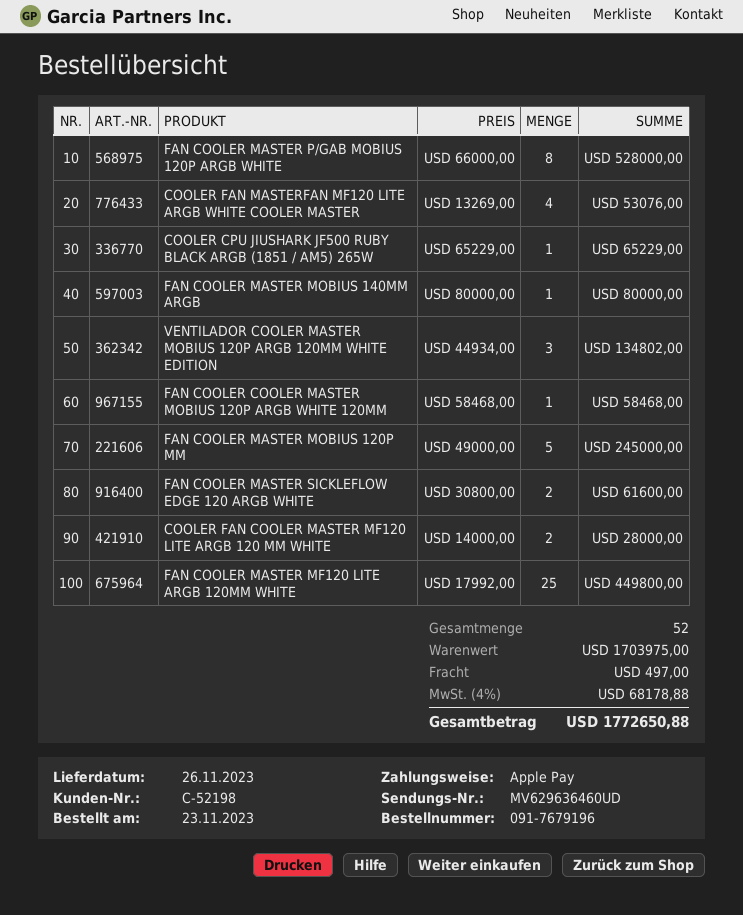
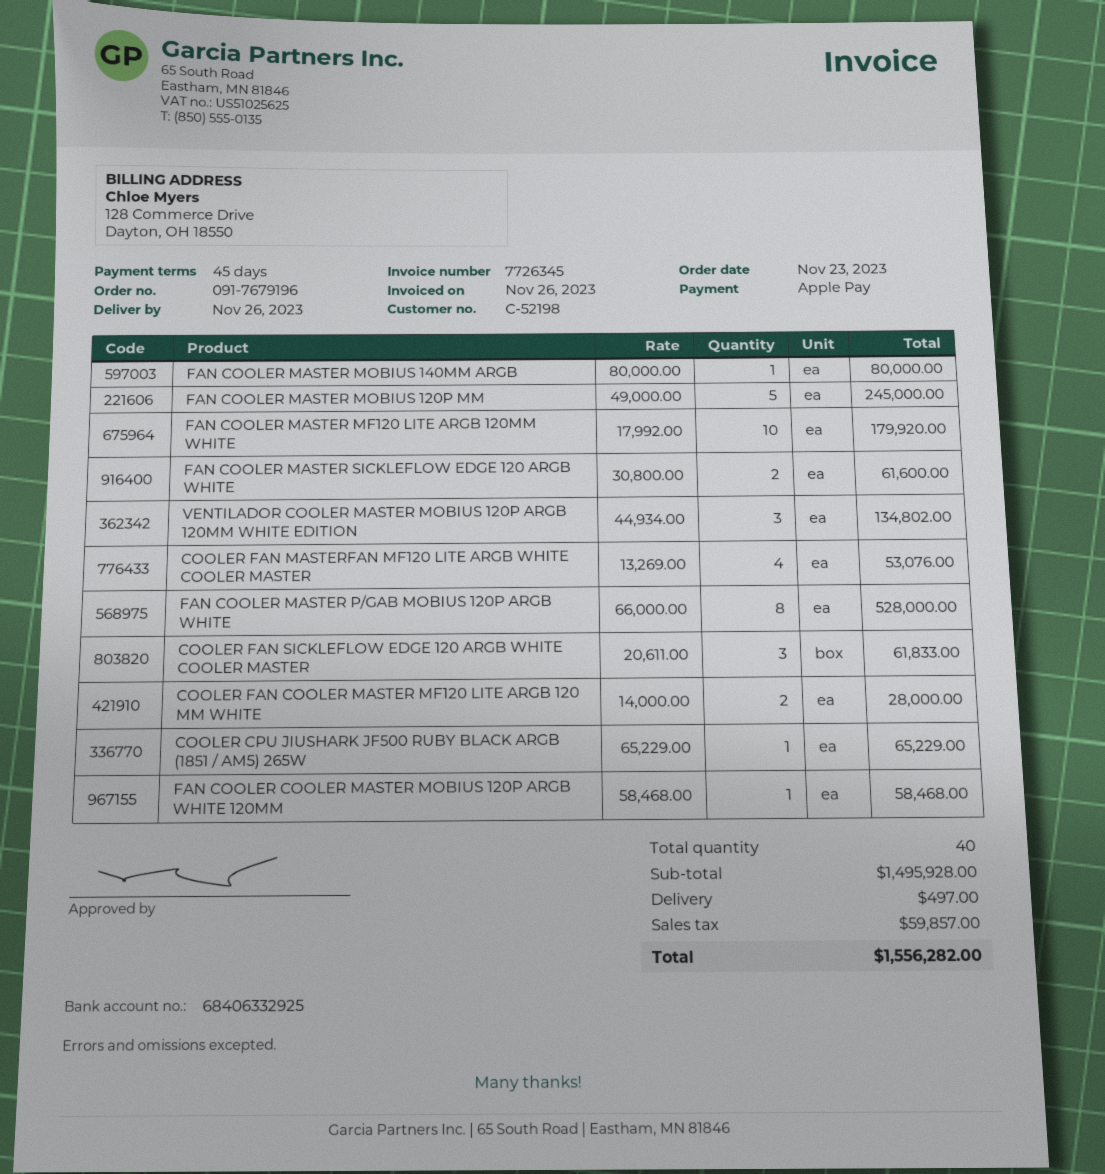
FAN COOLER MASTER MF120 LITE ARGB 120MM WHITE: 25 x 17992.00 = 449800.00 -> 10 x 17992.00 = 179920.00
COOLER FAN SICKLEFLOW EDGE 120 ARGB WHITE COOLER MASTER: none -> 3 x 20611.00 = 61833.00
total quantity: 52 -> 40
subtotal: 1703975.00 -> 1495928.00
tax: 68178.88 -> 59857.00
total: 1772650.88 -> 1556282.00

